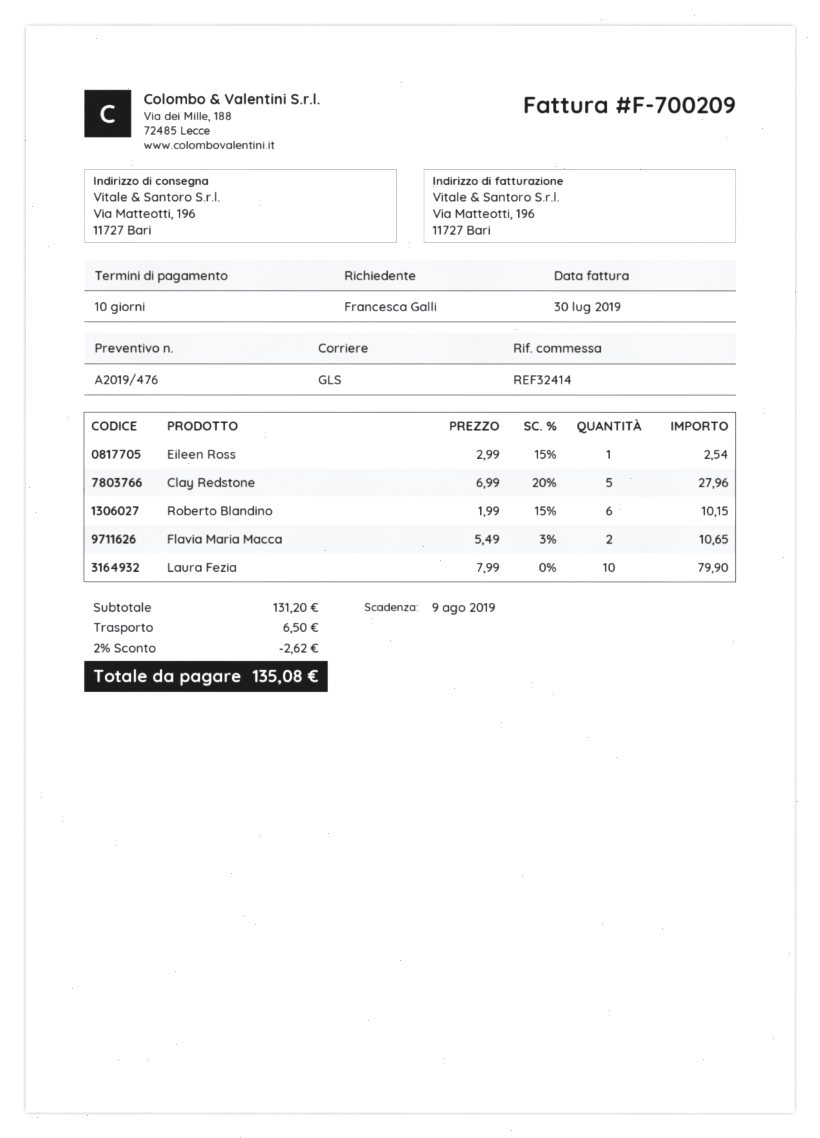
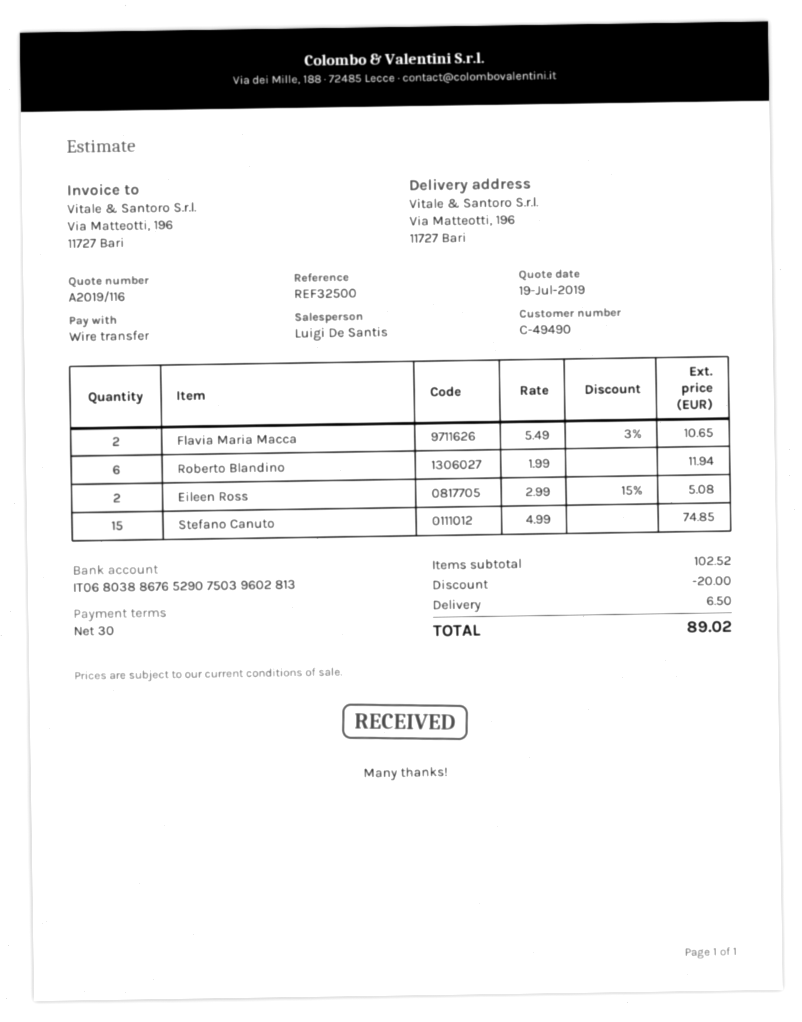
quote number: A2019/476 -> A2019/116
payment terms: 10 days -> 30 days
reference: REF32414 -> REF32500
Eileen Ross: 1 x 2.99 - 15% = 2.54 -> 2 x 2.99 - 15% = 5.08
Clay Redstone: 5 x 6.99 - 20% = 27.96 -> none
Roberto Blandino: 6 x 1.99 - 15% = 10.15 -> 6 x 1.99 = 11.94
Laura Fezia: 10 x 7.99 = 79.90 -> none
Stefano Canuto: none -> 15 x 4.99 = 74.85
subtotal: 131.20 -> 102.52
discount: 2.62 -> 20.00
total: 135.08 -> 89.02

